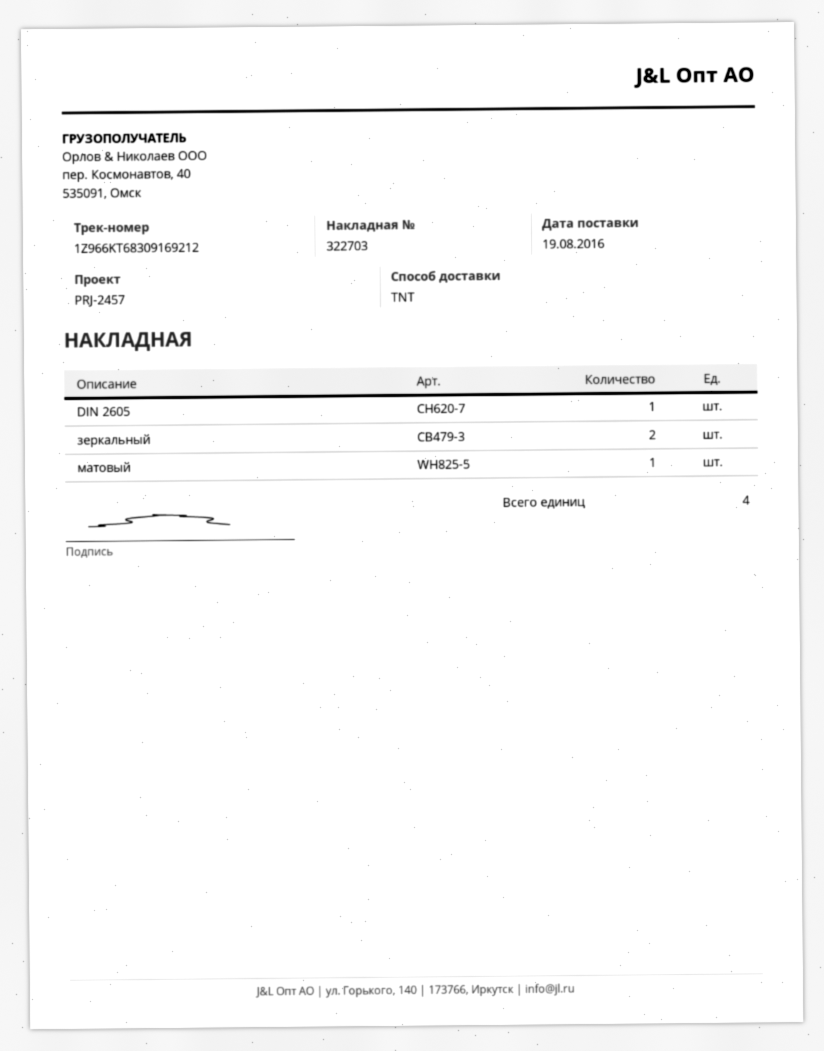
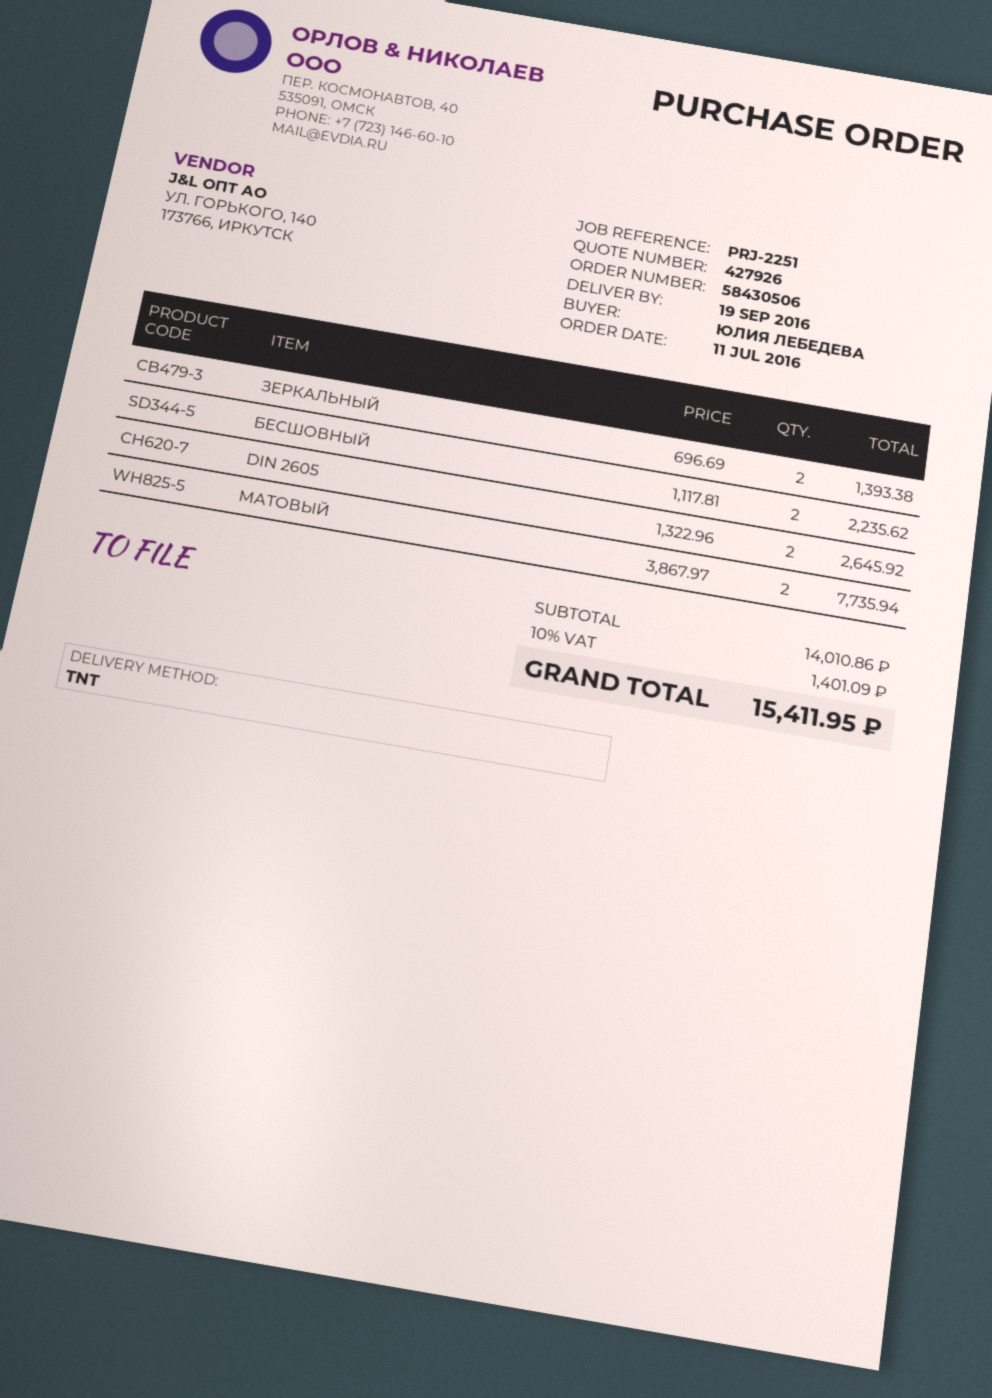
delivery date: 2016-08-19 -> 2016-09-19
reference: PRJ-2457 -> PRJ-2251
DIN 2605: 1 -> 2
матовый: 1 -> 2
БЕСШОВНЫЙ: none -> 2

